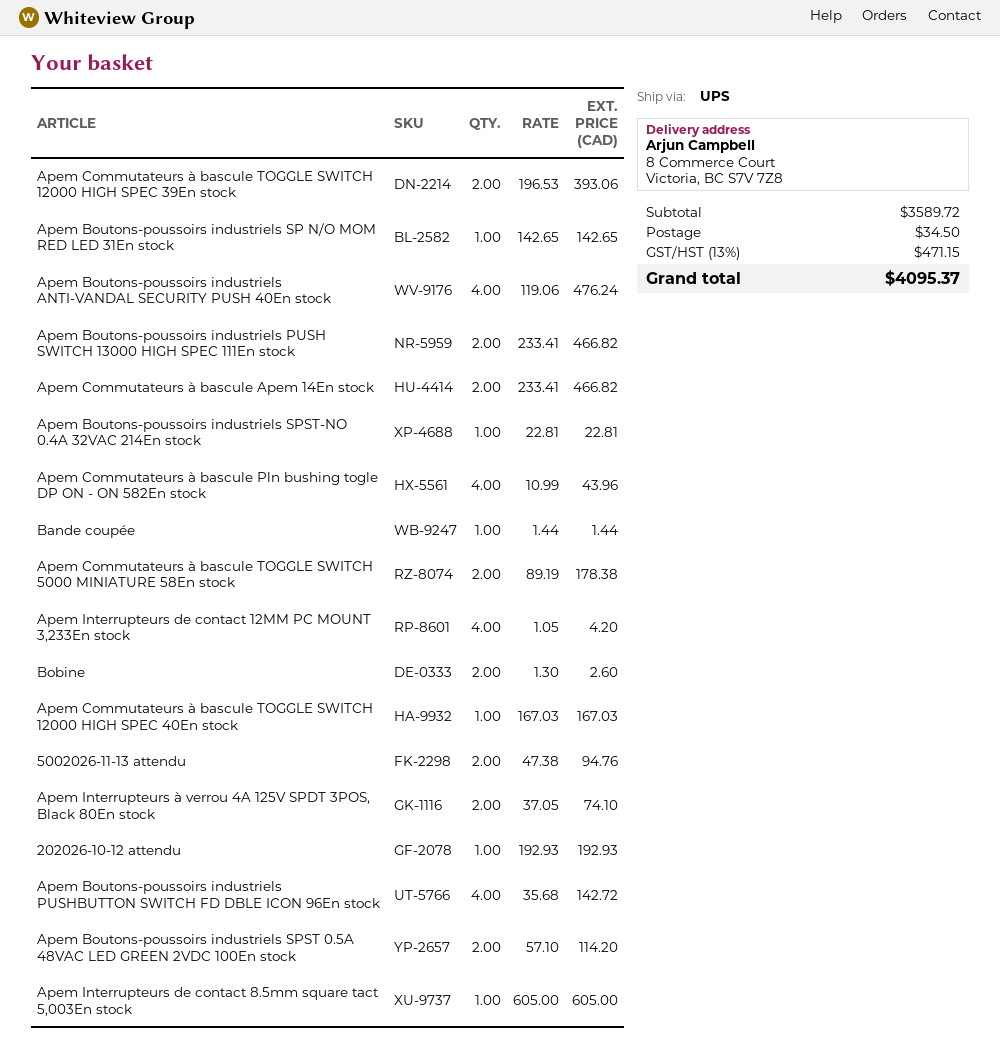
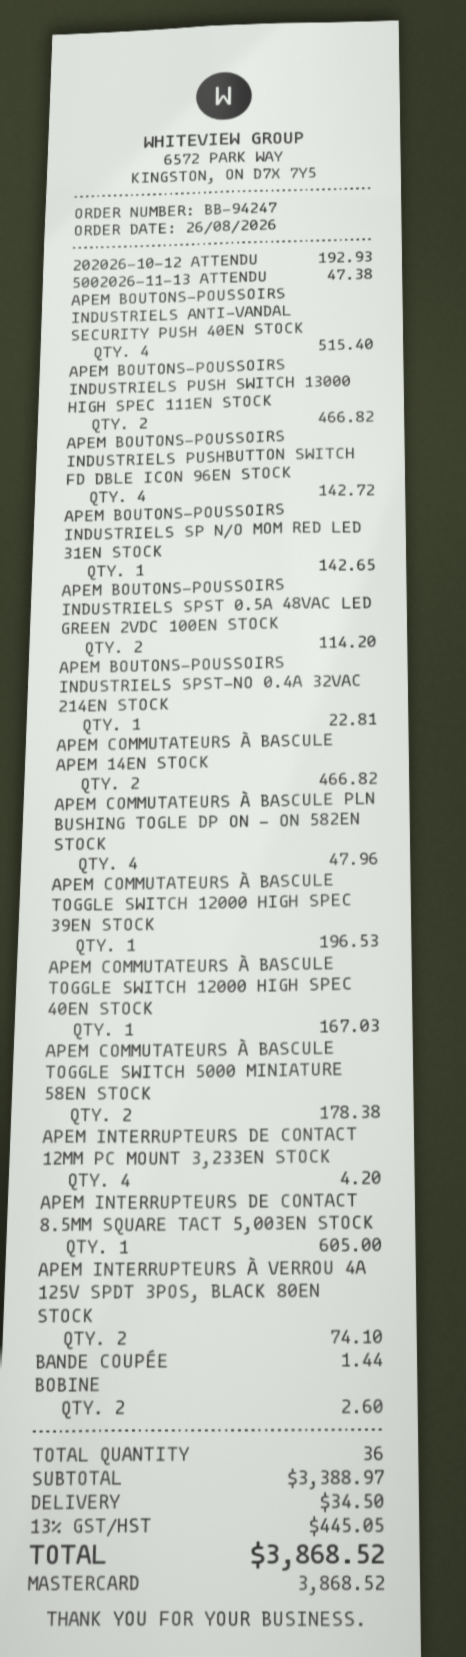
Apem Commutateurs à bascule TOGGLE SWITCH 12000 HIGH SPEC 39En stock: 2 for 393.06 -> 1 for 196.53
Apem Boutons-poussoirs industriels ANTI-VANDAL SECURITY PUSH 40En stock: 4 for 476.24 -> 4 for 515.40
Apem Commutateurs à bascule Pln bushing togle DP ON - ON 582En stock: 4 for 43.96 -> 4 for 47.96
5002026-11-13 attendu: 2 for 94.76 -> 1 for 47.38
subtotal: 3589.72 -> 3388.97
tax: 13% = 471.15 -> 13% = 445.05
total: 4095.37 -> 3868.52

